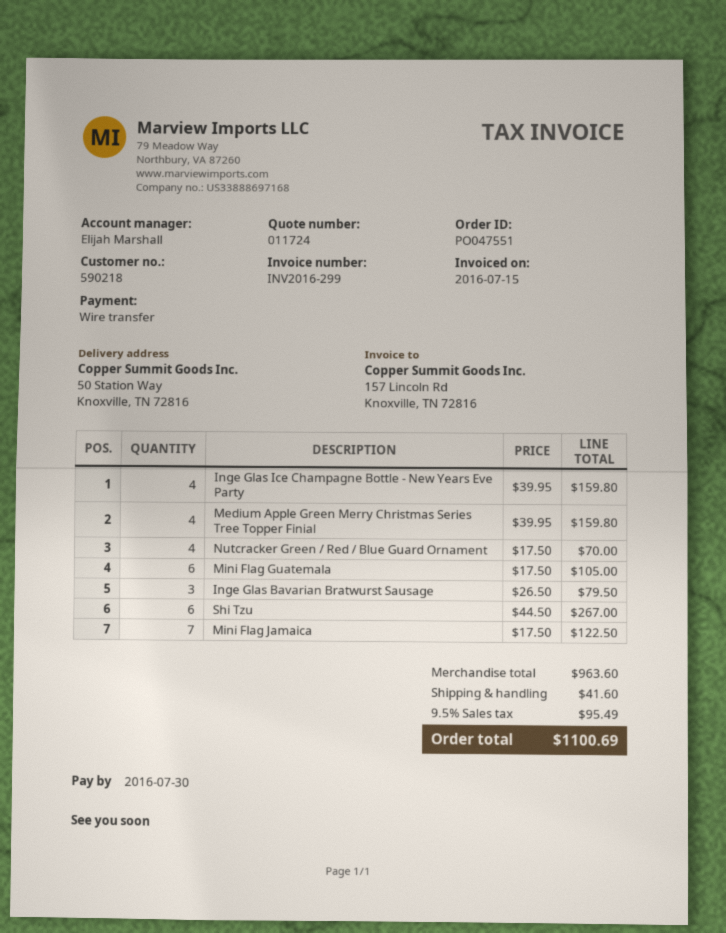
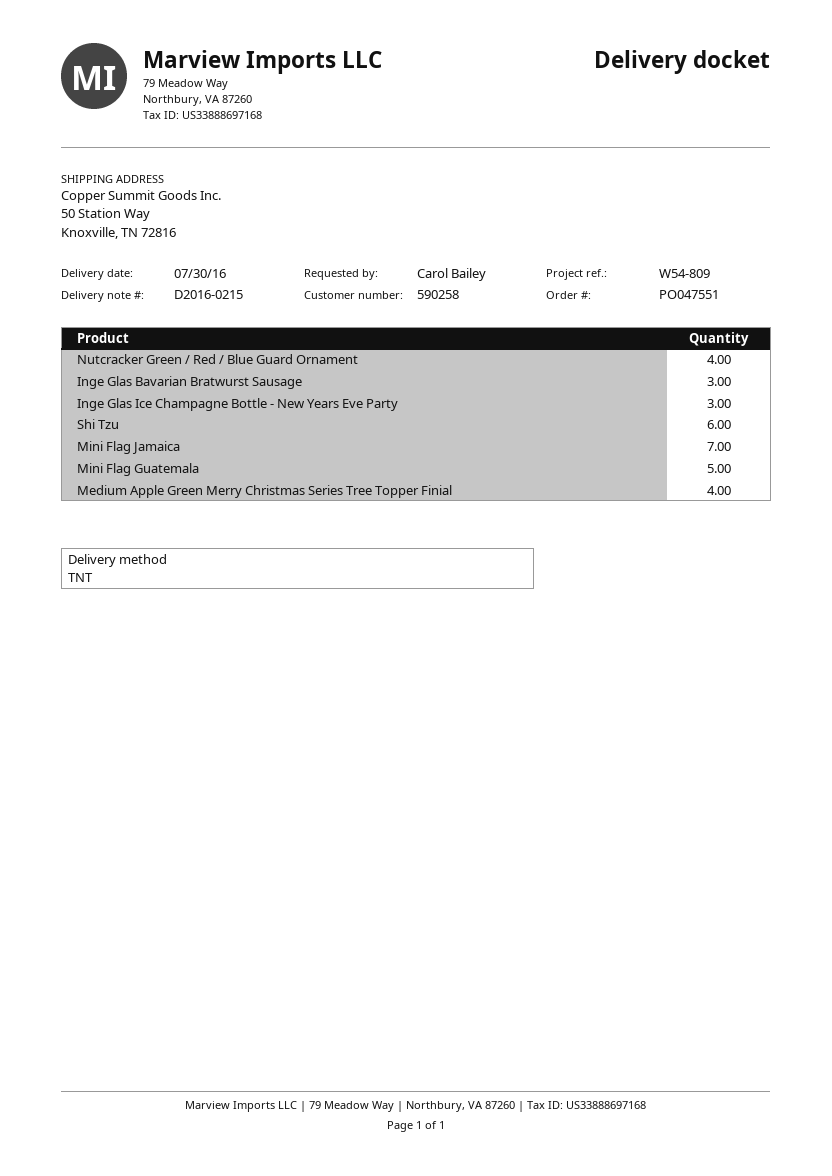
customer number: 590218 -> 590258
Inge Glas Ice Champagne Bottle - New Years Eve Party: 4 -> 3
Mini Flag Guatemala: 6 -> 5

